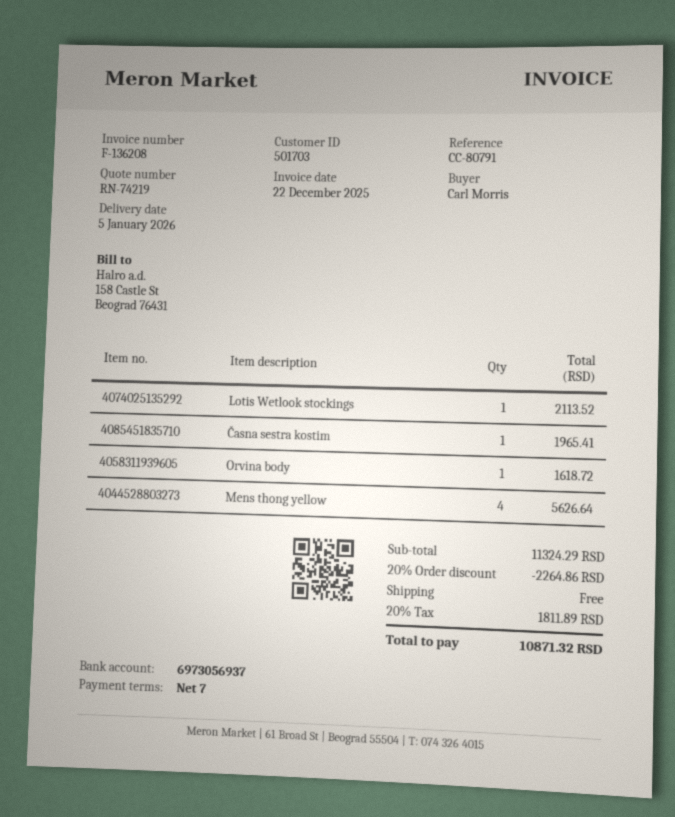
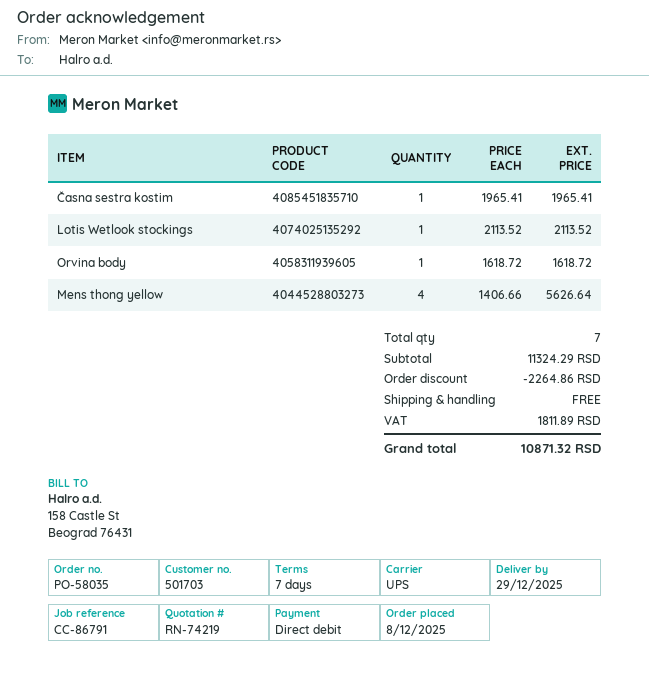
delivery date: 2026-01-05 -> 2025-12-29
reference: CC-80791 -> CC-86791

